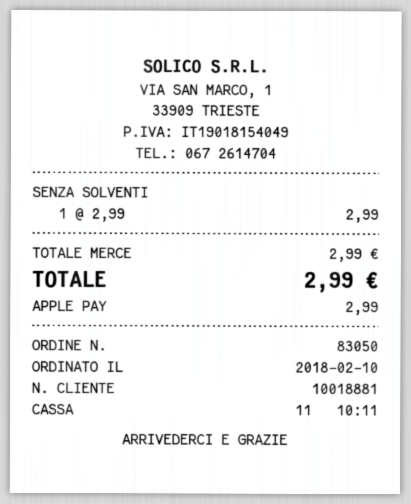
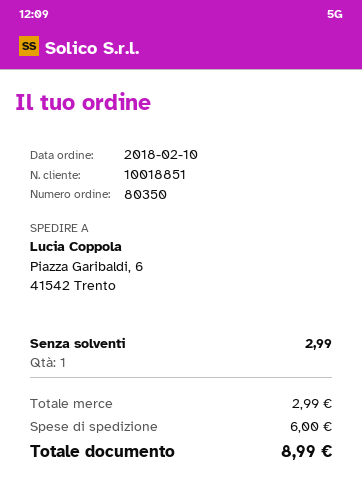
order number: 83050 -> 80350
customer number: 10018881 -> 10018851
shipping: none -> 6.00
total: 2.99 -> 8.99

